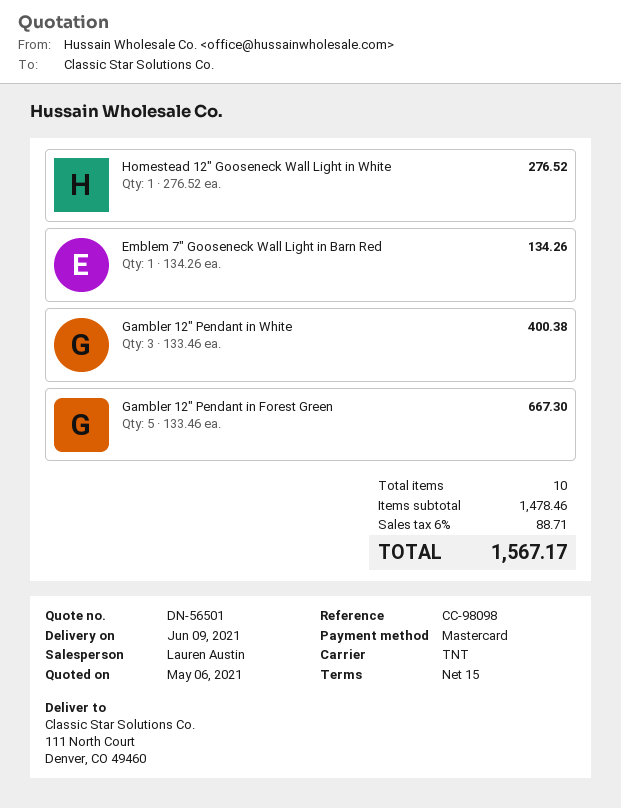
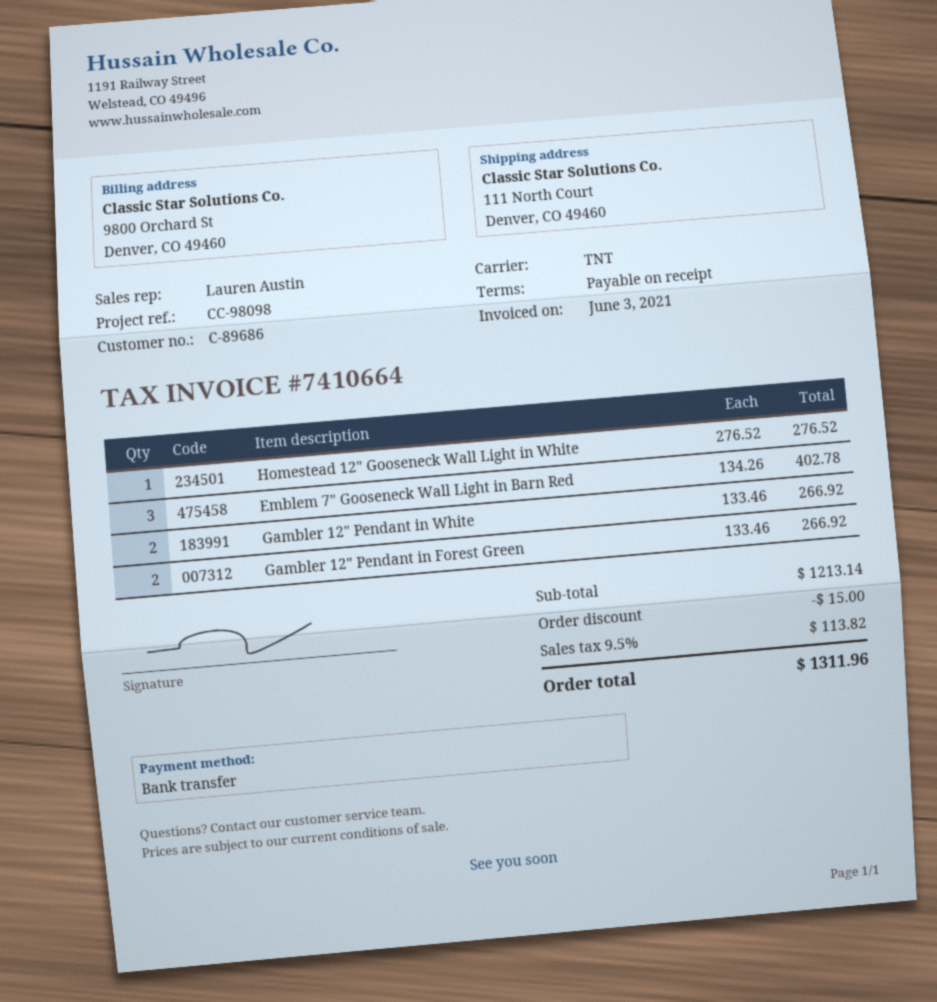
payment terms: 15 days -> on receipt
payment method: Mastercard -> bank transfer
Emblem 7" Gooseneck Wall Light in Barn Red: 1 x 134.26 = 134.26 -> 3 x 134.26 = 402.78
Gambler 12" Pendant in White: 3 x 133.46 = 400.38 -> 2 x 133.46 = 266.92
Gambler 12" Pendant in Forest Green: 5 x 133.46 = 667.30 -> 2 x 133.46 = 266.92
subtotal: 1478.46 -> 1213.14
discount: none -> 15.00
tax: 6% = 88.71 -> 9.5% = 113.82
total: 1567.17 -> 1311.96

